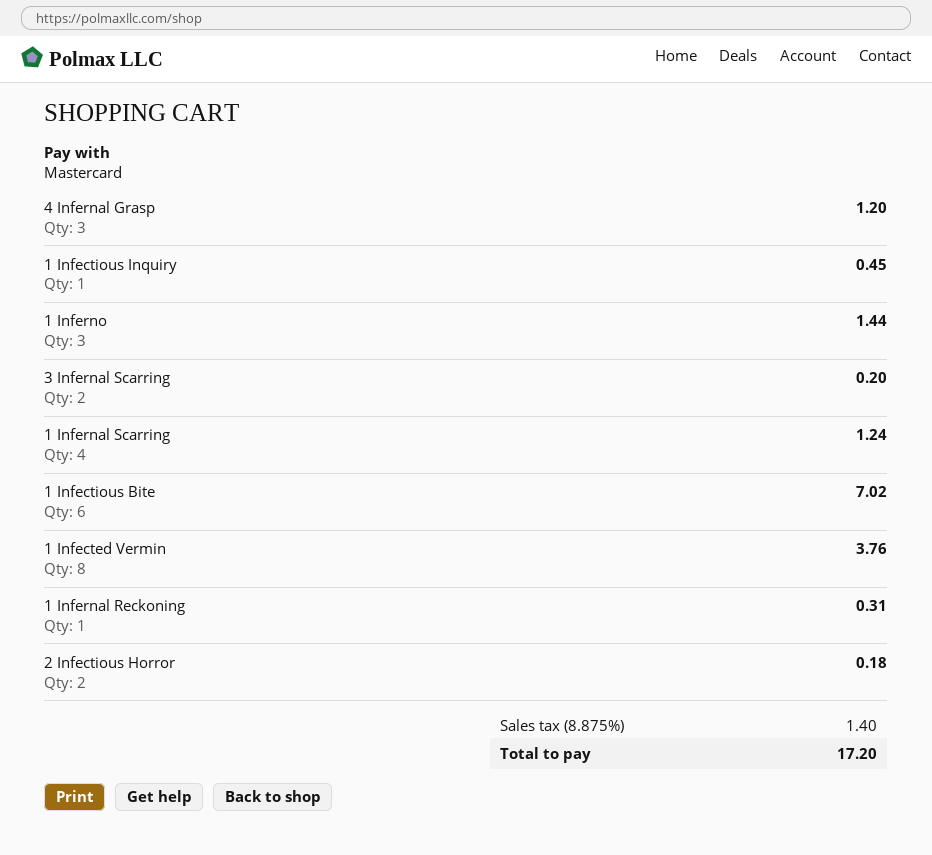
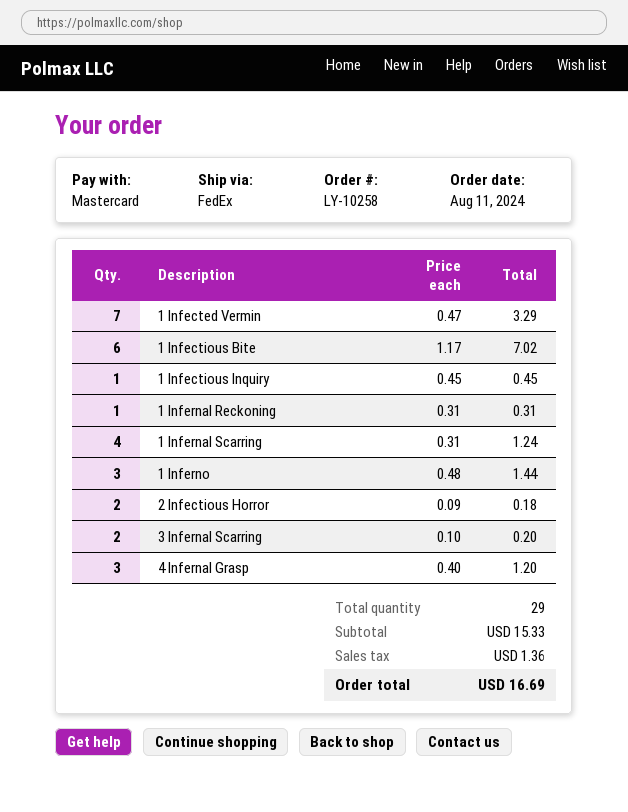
1 Infected Vermin: 8 for 3.76 -> 7 for 3.29
tax: 1.40 -> 1.36
total: 17.20 -> 16.69

